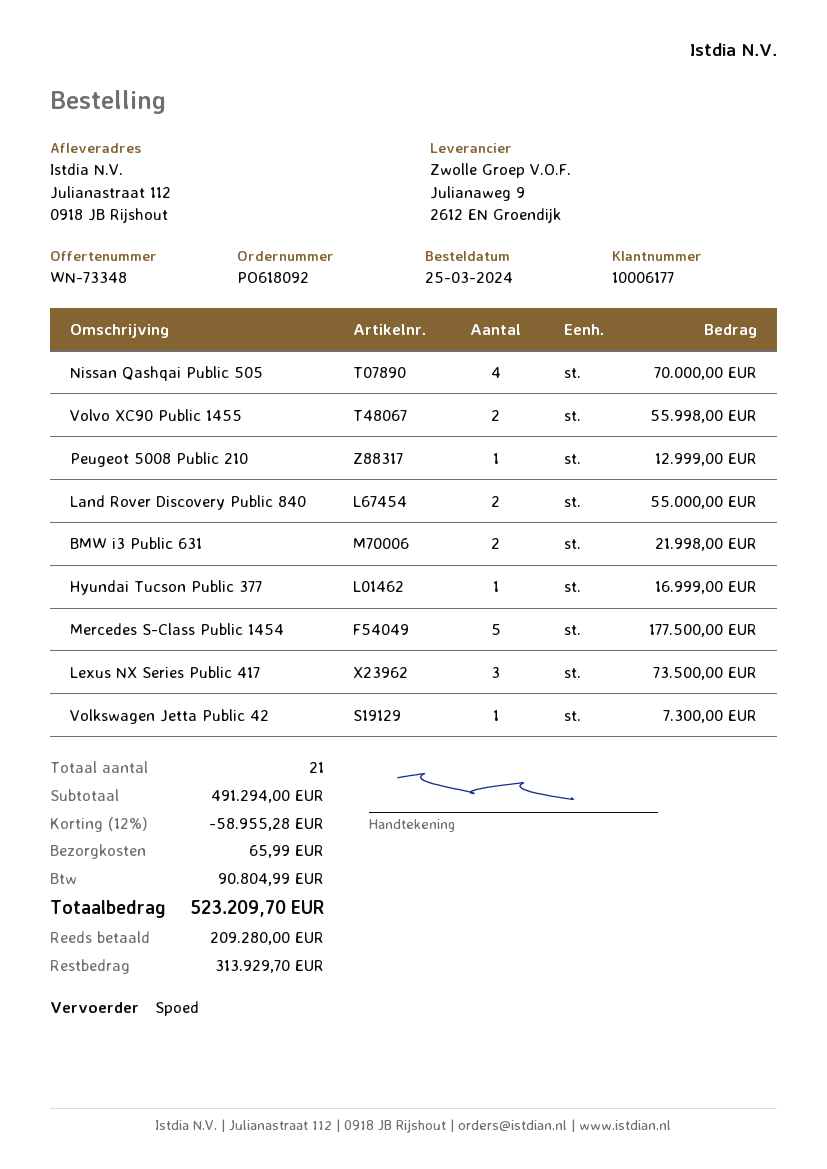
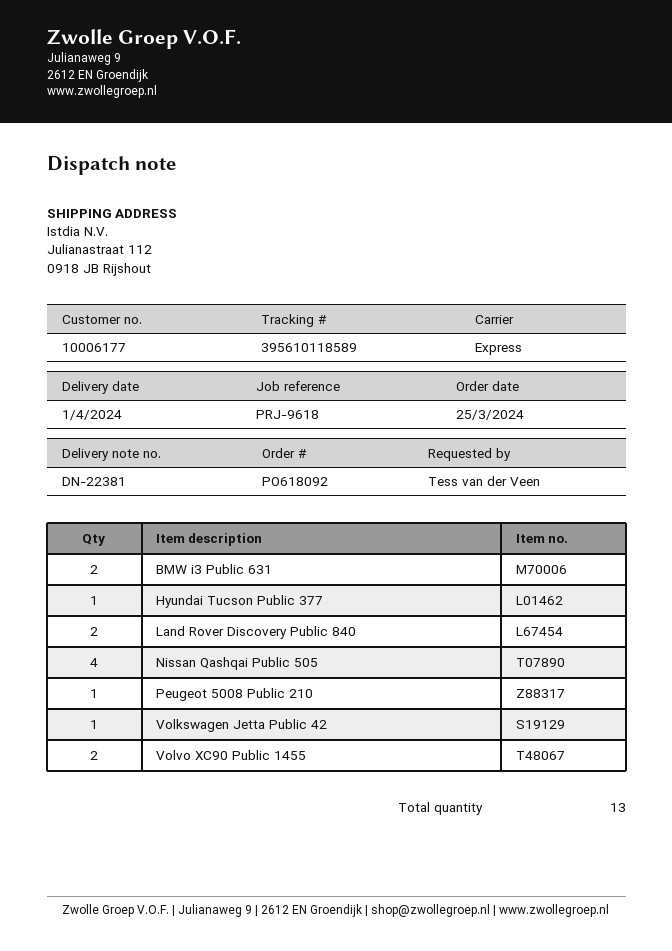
Mercedes S-Class Public 1454: 5 -> none
Lexus NX Series Public 417: 3 -> none
total quantity: 21 -> 13

